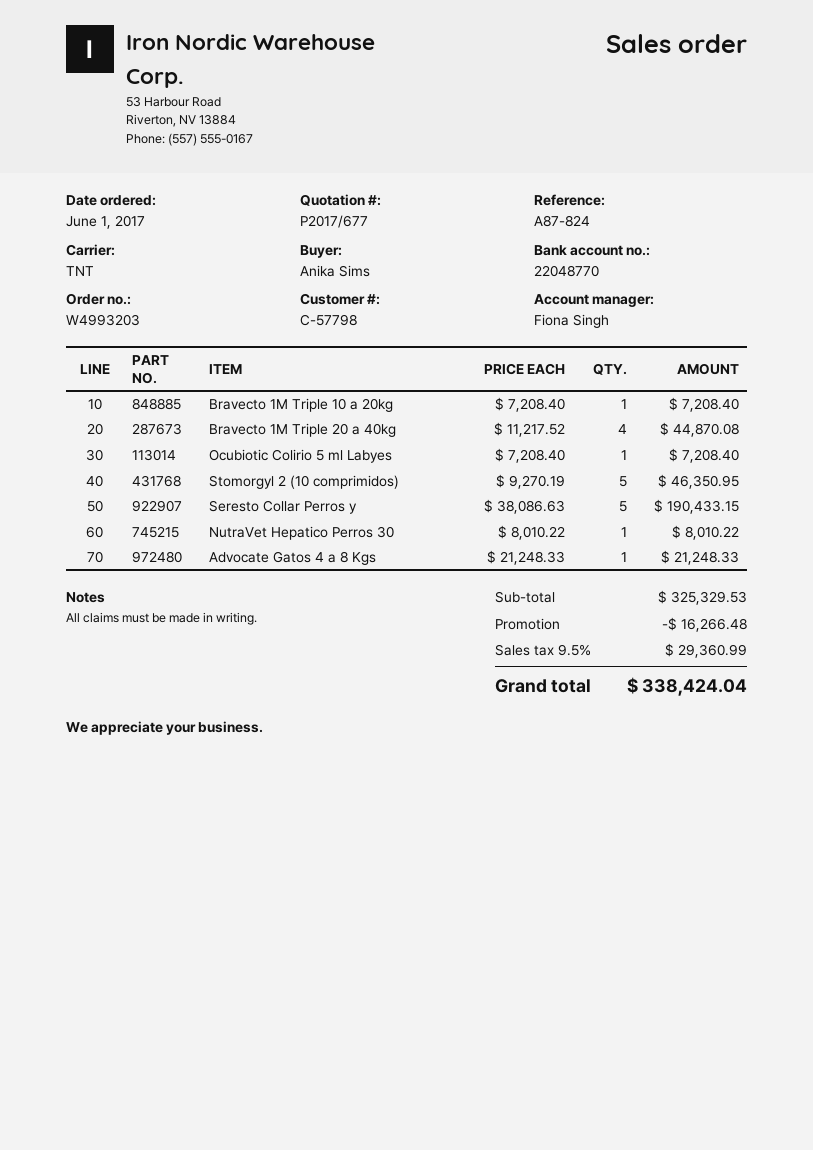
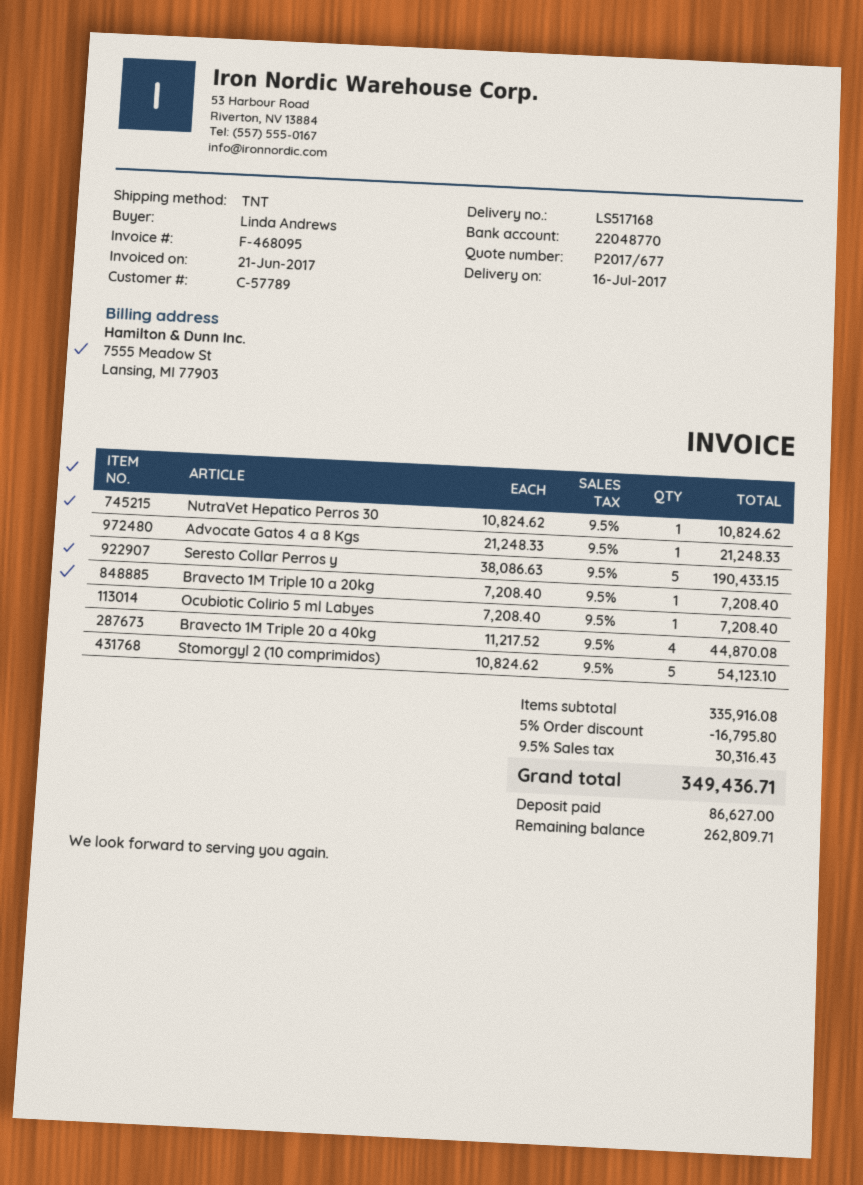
customer number: C-57798 -> C-57789
ordered by: Anika Sims -> Linda Andrews
Stomorgyl 2 (10 comprimidos): 5 x 9270.19 = 46350.95 -> 5 x 10824.62 = 54123.10
NutraVet Hepatico Perros 30: 1 x 8010.22 = 8010.22 -> 1 x 10824.62 = 10824.62
subtotal: 325329.53 -> 335916.08
discount: 16266.48 -> 16795.80
tax: 9.5% = 29360.99 -> 9.5% = 30316.43
total: 338424.04 -> 349436.71

